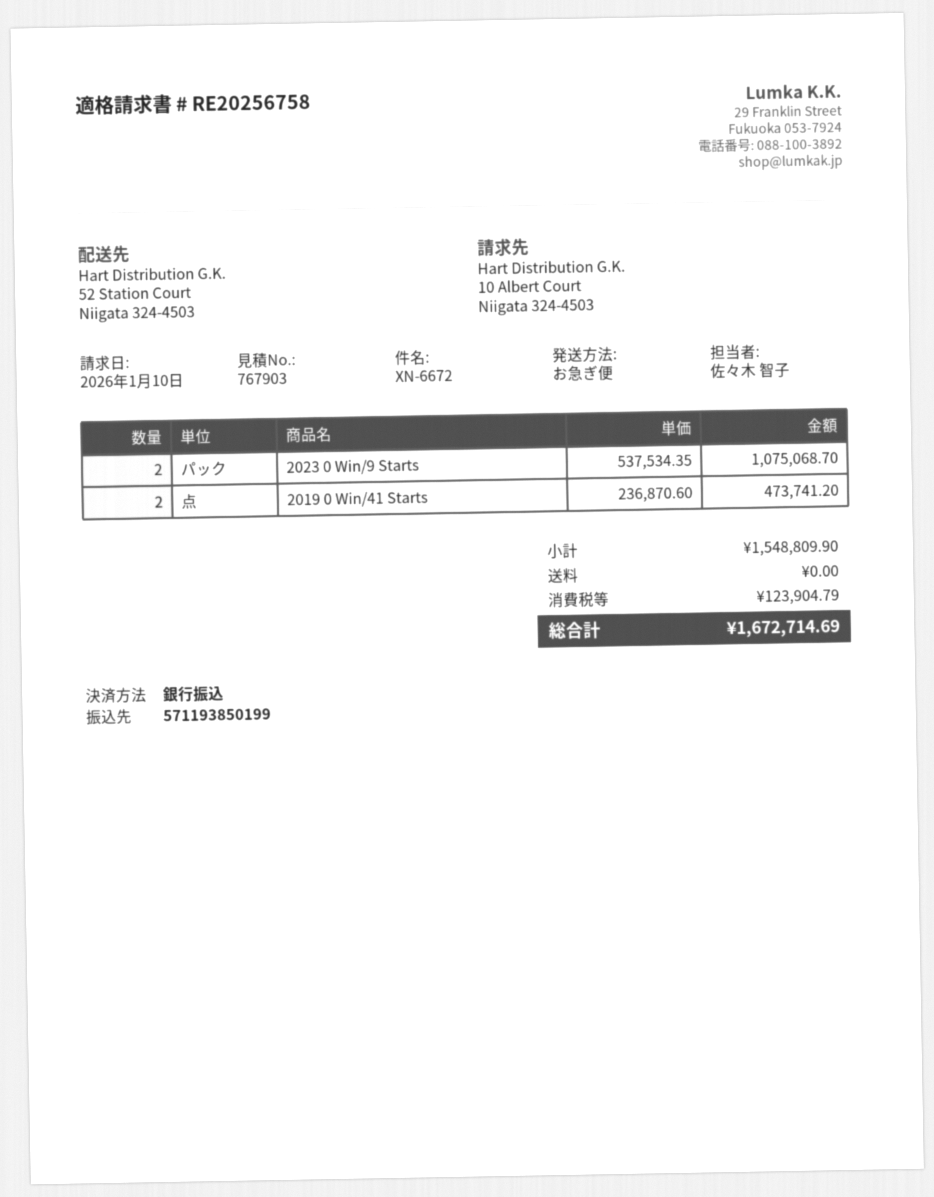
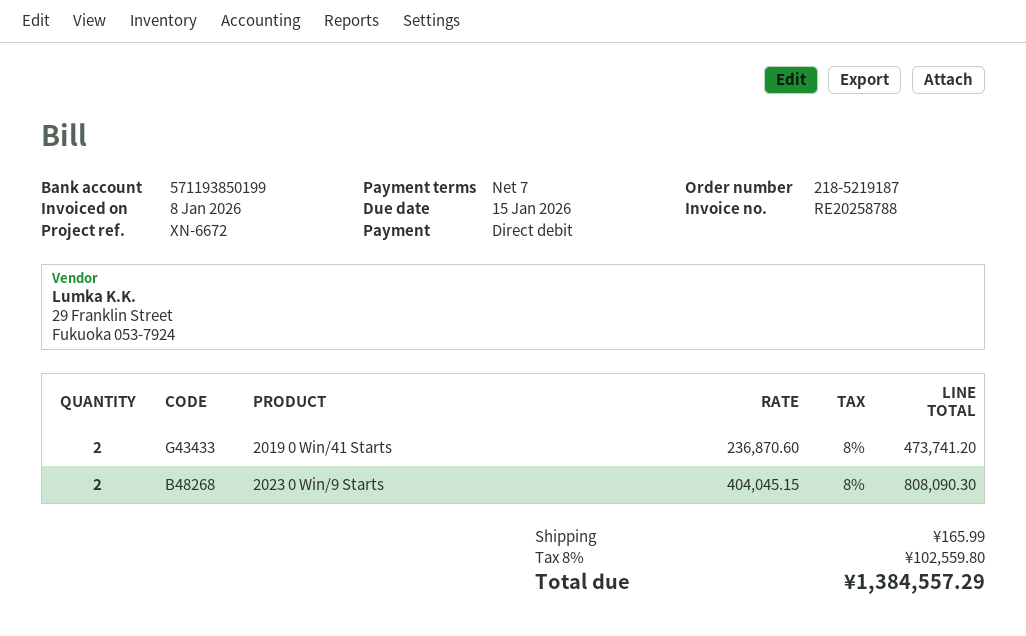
invoice number: RE20256758 -> RE20258788
invoice date: 2026-01-10 -> 2026-01-08
payment method: bank transfer -> direct debit
2023 0 Win/9 Starts: 2 x 537534.35 = 1075068.70 -> 2 x 404045.15 = 808090.30
shipping: 0.00 -> 165.99
tax: 123904.79 -> 102559.80
total: 1672714.69 -> 1384557.29

